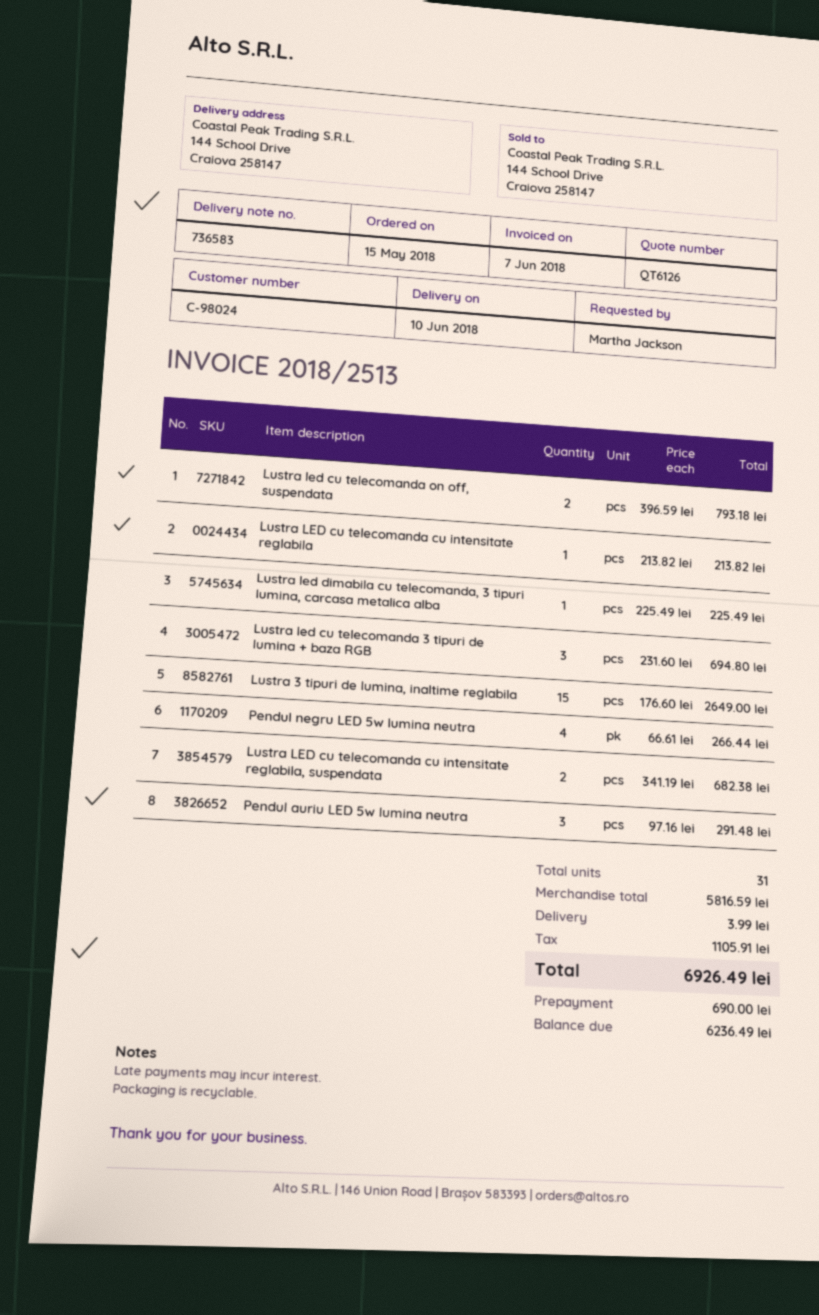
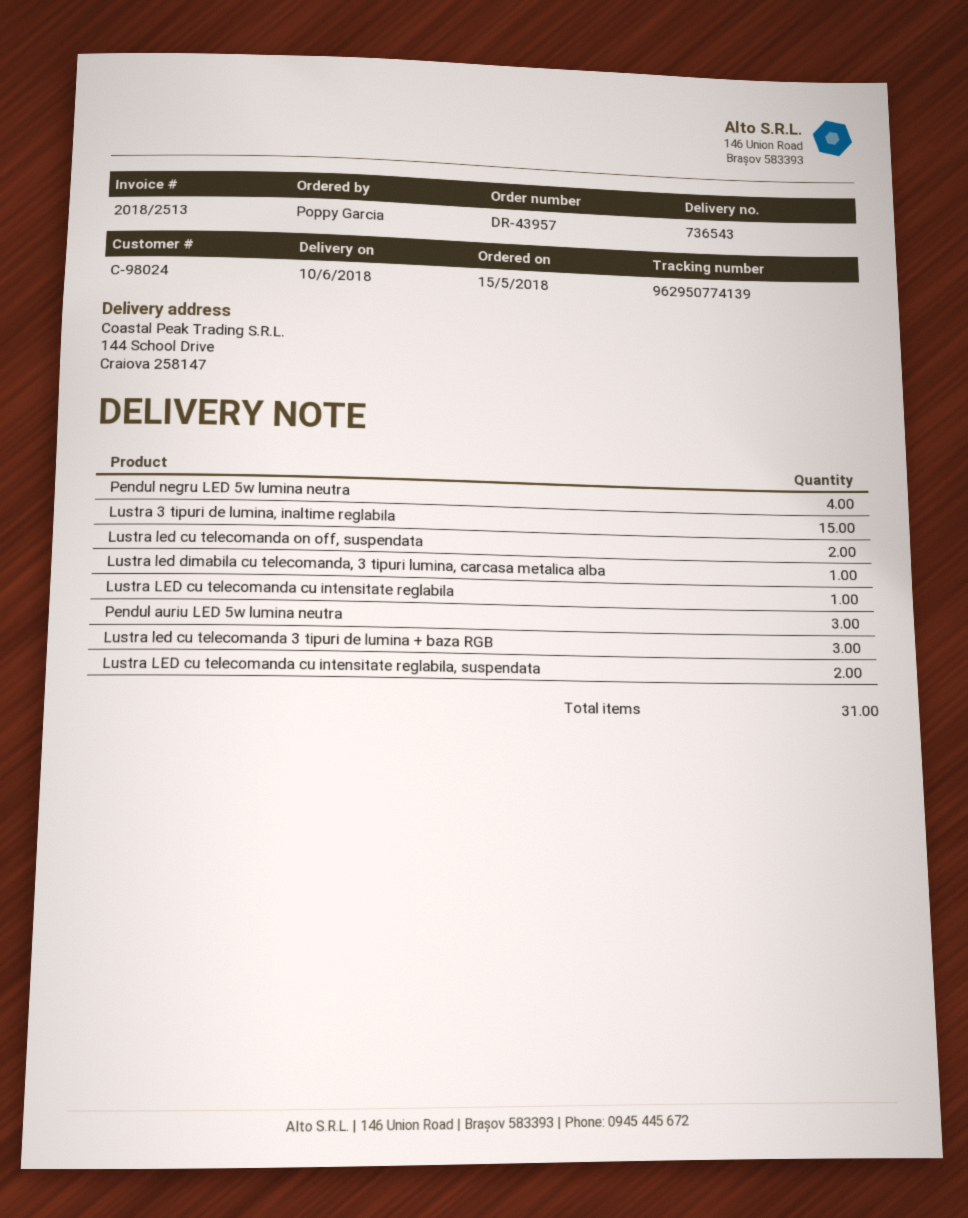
delivery note number: 736583 -> 736543
ordered by: Martha Jackson -> Poppy Garcia

